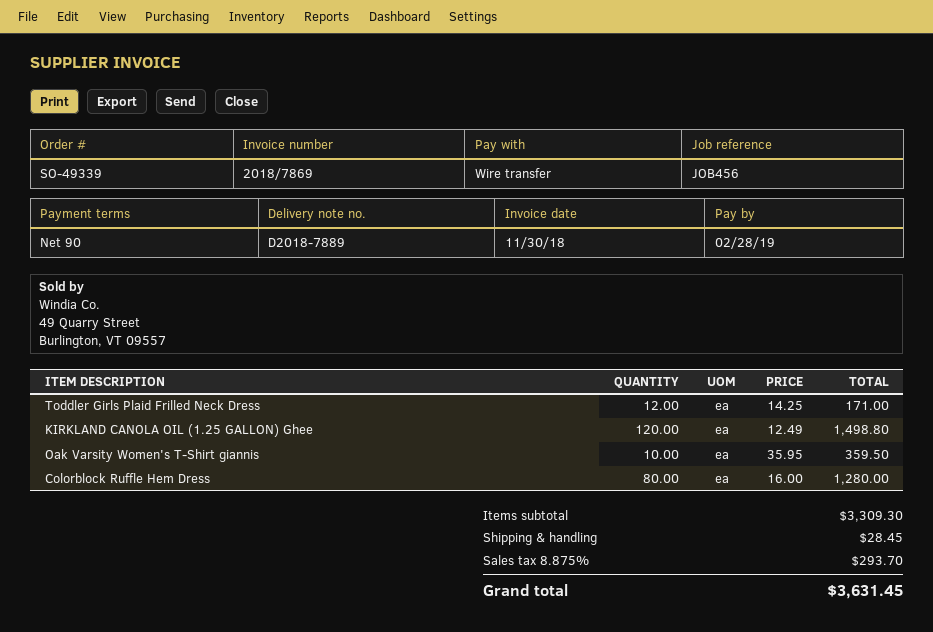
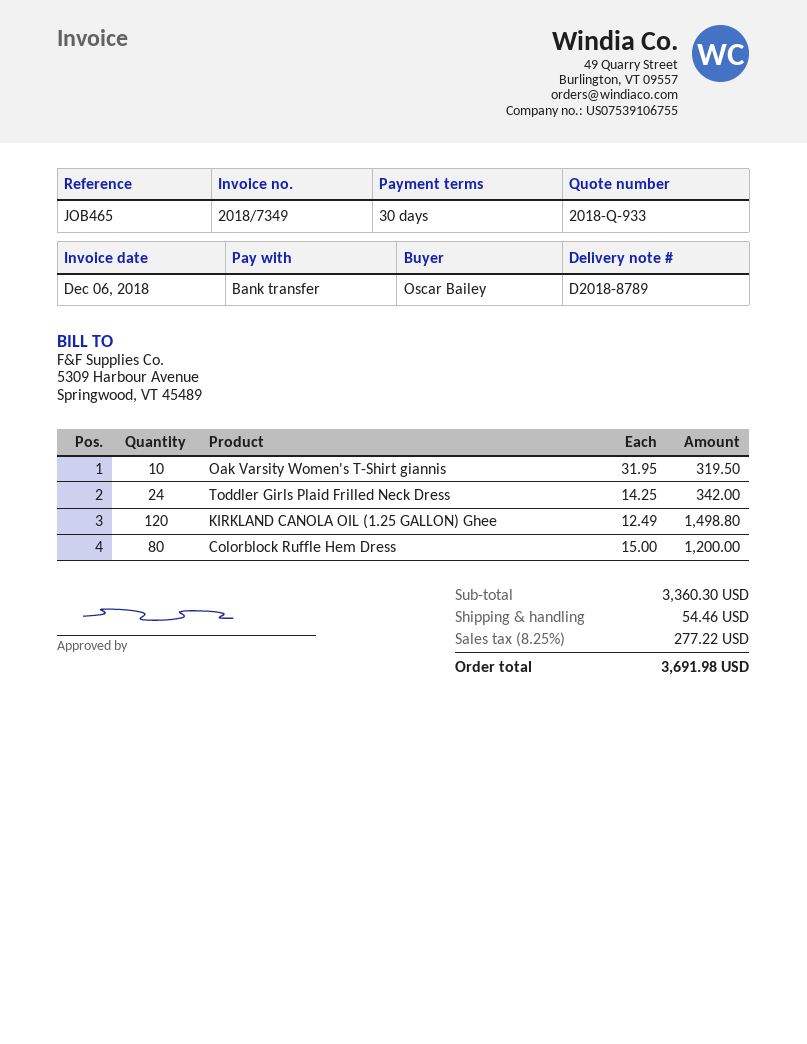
delivery note number: D2018-7889 -> D2018-8789
invoice number: 2018/7869 -> 2018/7349
invoice date: 2018-11-30 -> 2018-12-06
payment terms: 90 days -> 30 days
reference: JOB456 -> JOB465
Toddler Girls Plaid Frilled Neck Dress: 12 x 14.25 = 171.00 -> 24 x 14.25 = 342.00
Oak Varsity Women's T-Shirt giannis: 10 x 35.95 = 359.50 -> 10 x 31.95 = 319.50
Colorblock Ruffle Hem Dress: 80 x 16.00 = 1280.00 -> 80 x 15.00 = 1200.00
subtotal: 3309.30 -> 3360.30
shipping: 28.45 -> 54.46
tax: 8.875% = 293.70 -> 8.25% = 277.22
total: 3631.45 -> 3691.98

